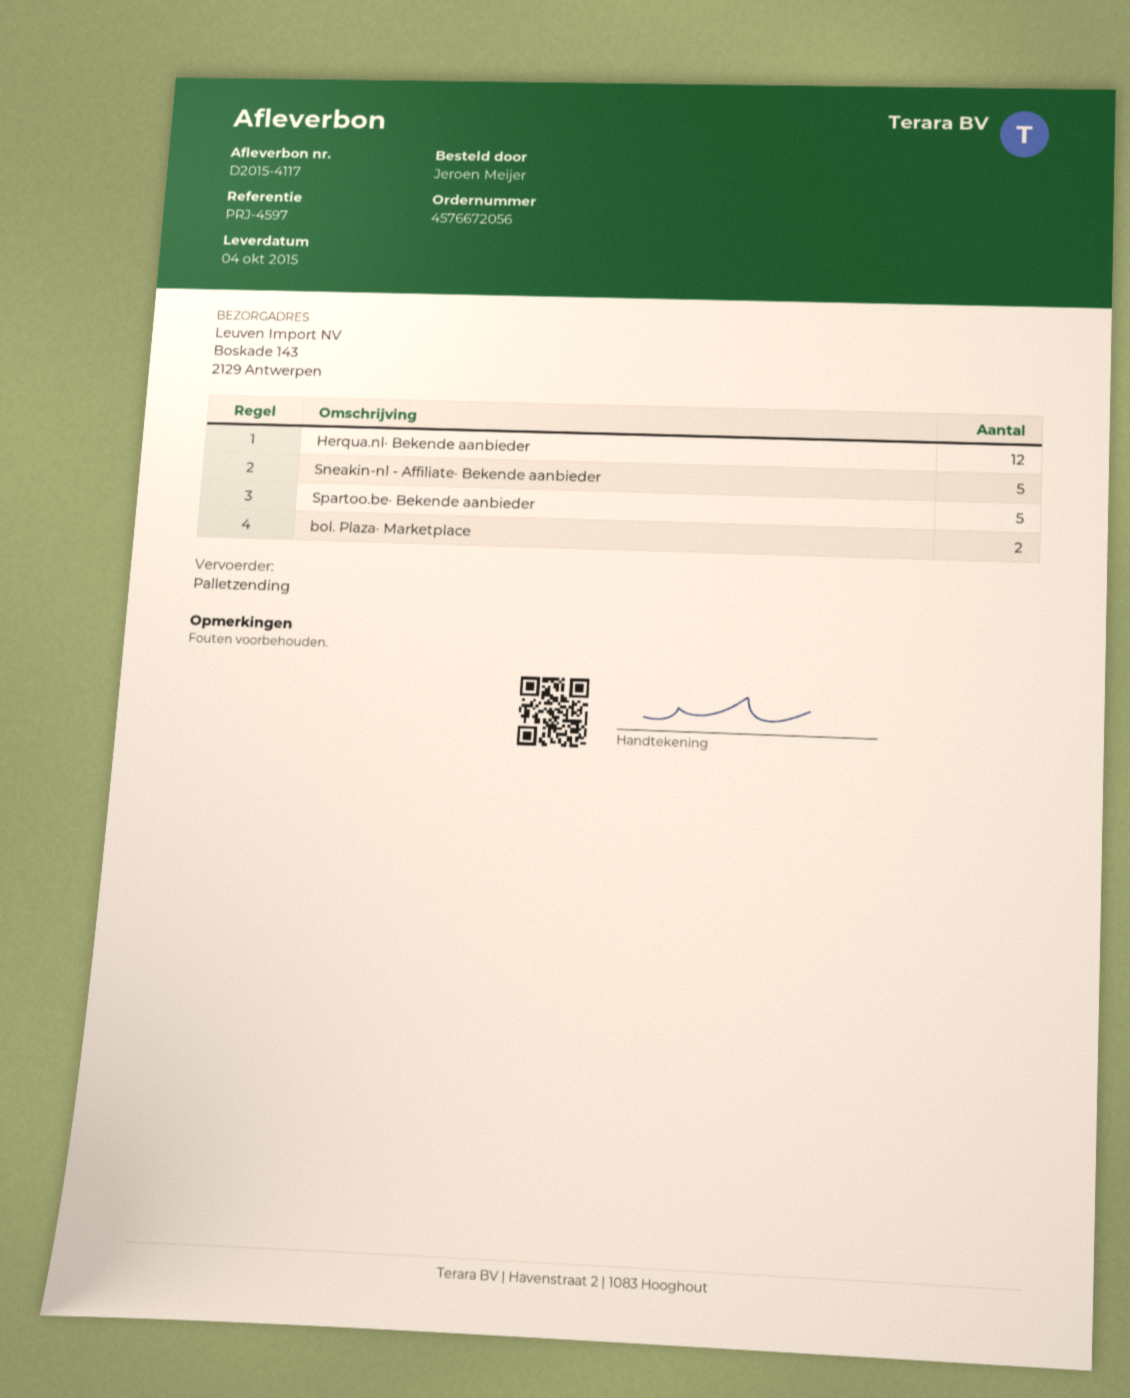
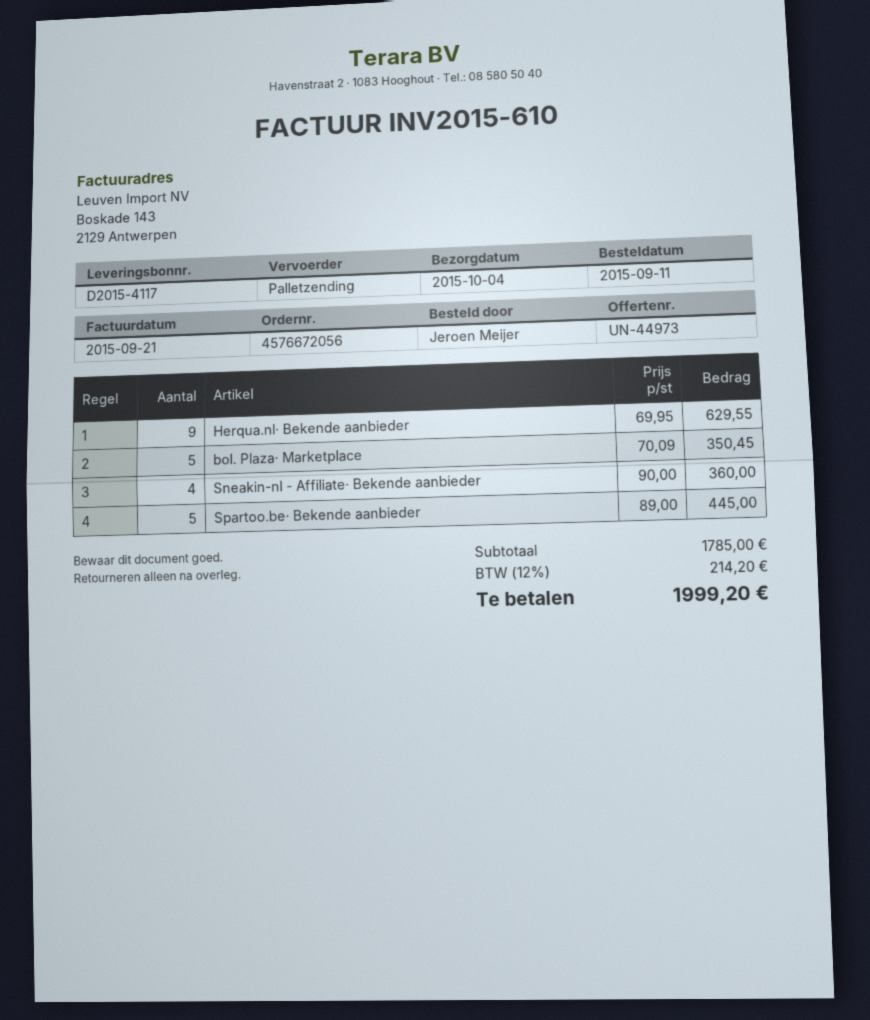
Herqua.nl· Bekende aanbieder: 12 -> 9
Sneakin-nl - Affiliate· Bekende aanbieder: 5 -> 4
bol. Plaza· Marketplace: 2 -> 5

